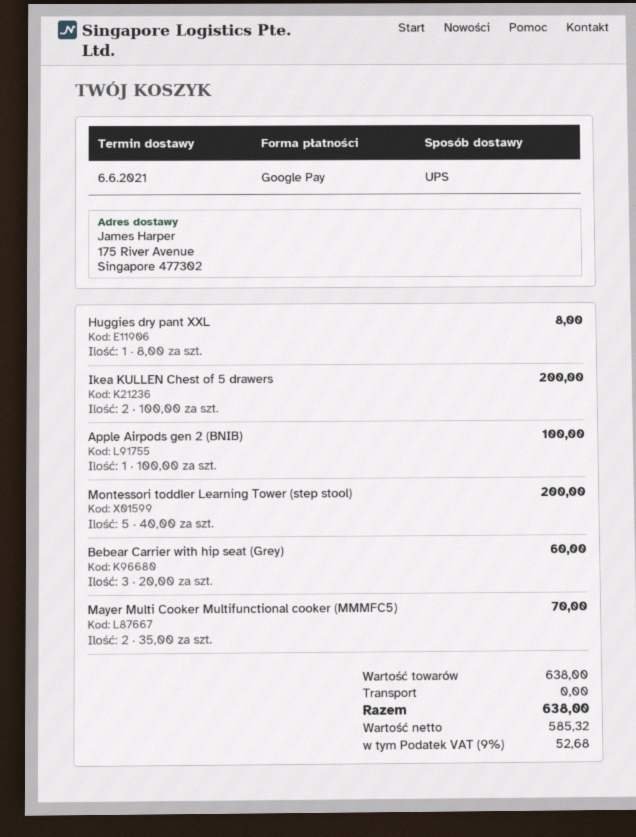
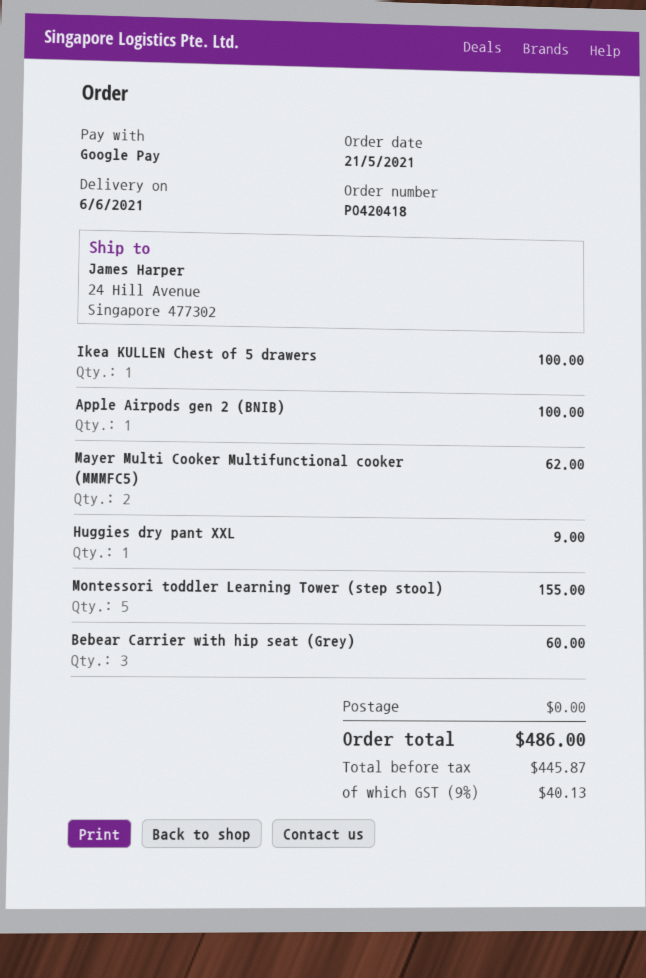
ship to: 175 River Avenue, Singapore 477302 -> 24 Hill Avenue, Singapore 477302
Huggies dry pant XXL: 1 for 8.00 -> 1 for 9.00
Ikea KULLEN Chest of 5 drawers: 2 for 200.00 -> 1 for 100.00
Montessori toddler Learning Tower (step stool): 5 for 200.00 -> 5 for 155.00
Mayer Multi Cooker Multifunctional cooker (MMMFC5): 2 for 70.00 -> 2 for 62.00
net: 585.32 -> 445.87
tax: 9% = 52.68 -> 9% = 40.13
total: 638.00 -> 486.00

